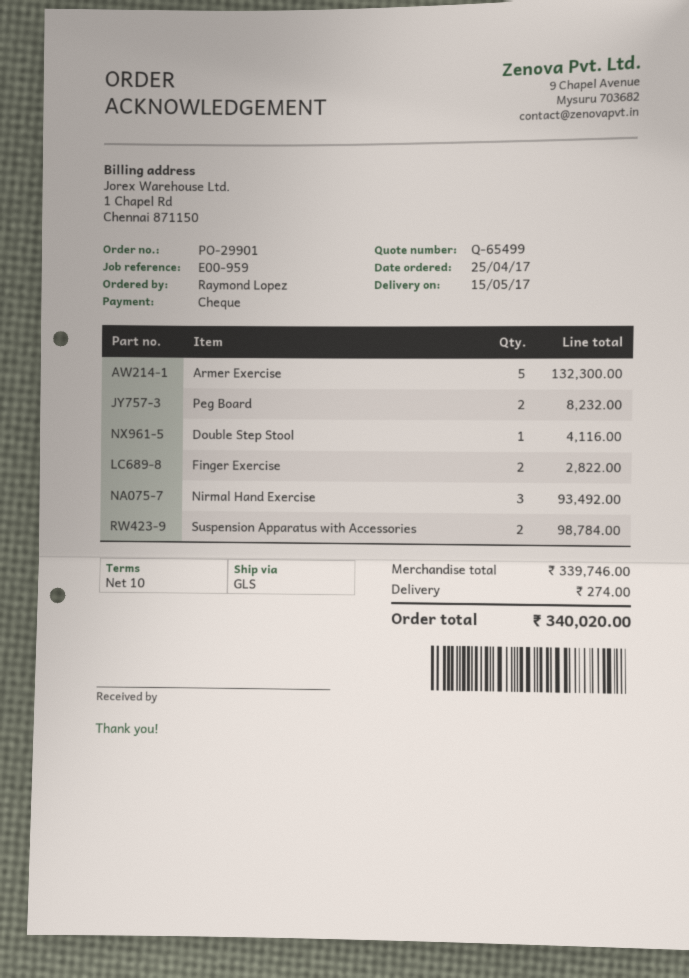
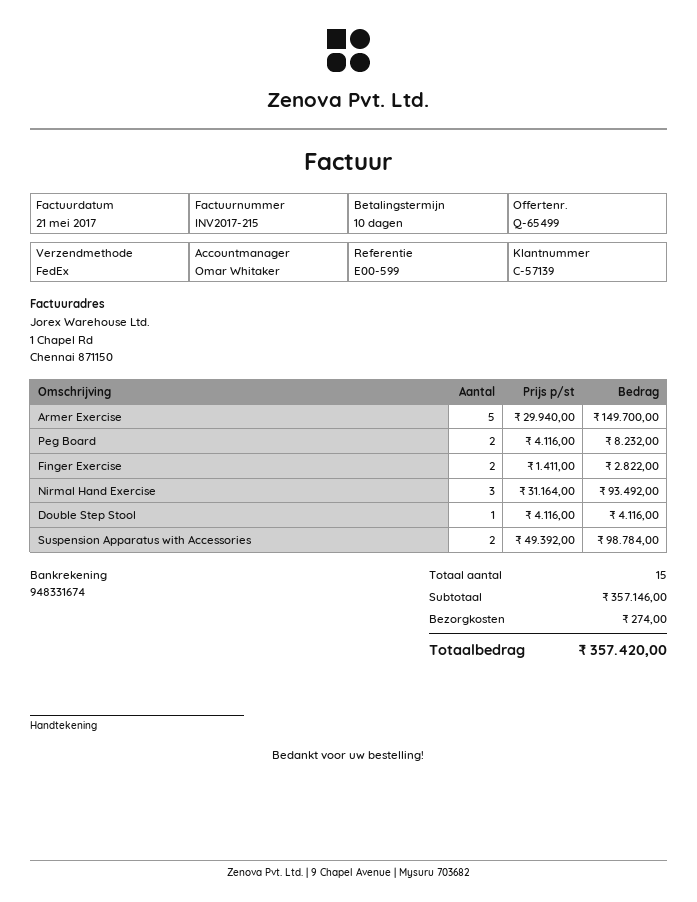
reference: E00-959 -> E00-599
shipping method: GLS -> FedEx
Armer Exercise: 5 for 132300.00 -> 5 for 149700.00
subtotal: 339746.00 -> 357146.00
total: 340020.00 -> 357420.00

